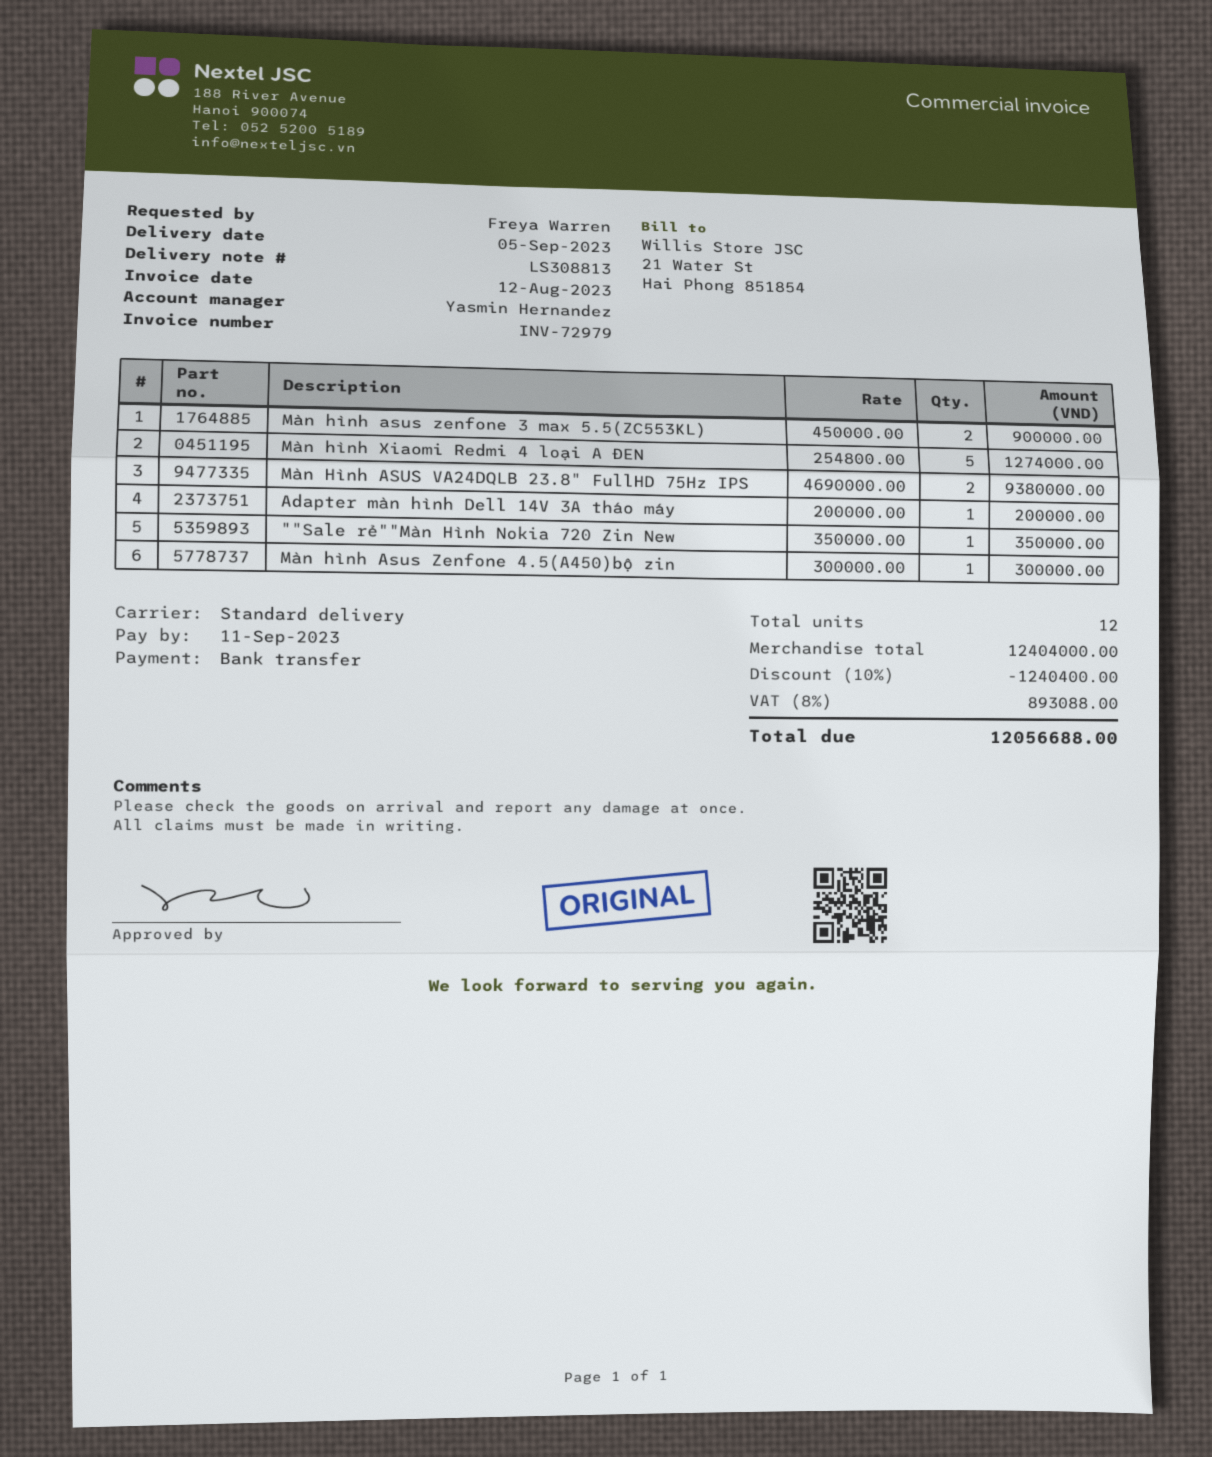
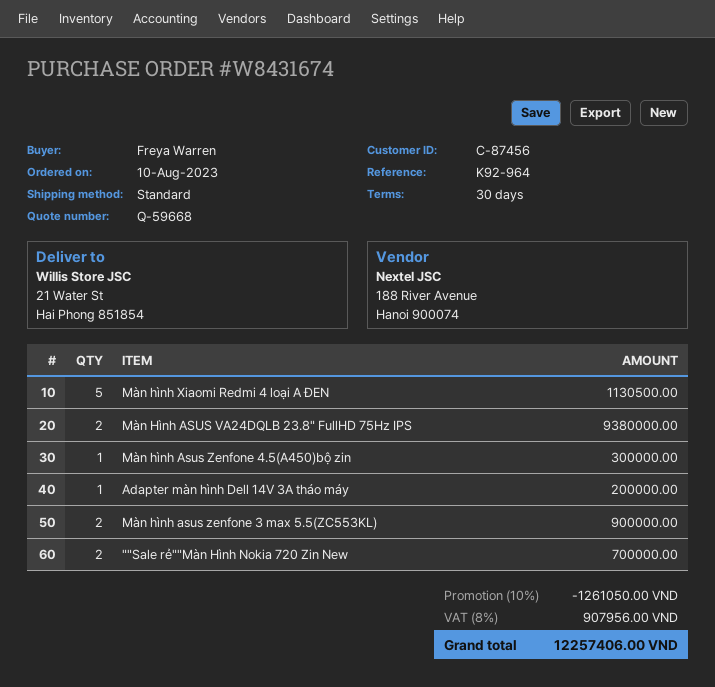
Màn hình Xiaomi Redmi 4 loại A ĐEN: 5 for 1274000.00 -> 5 for 1130500.00
""Sale rẻ""Màn Hình Nokia 720 Zin New: 1 for 350000.00 -> 2 for 700000.00
discount: 10% = 1240400.00 -> 10% = 1261050.00
tax: 8% = 893088.00 -> 8% = 907956.00
total: 12056688.00 -> 12257406.00

